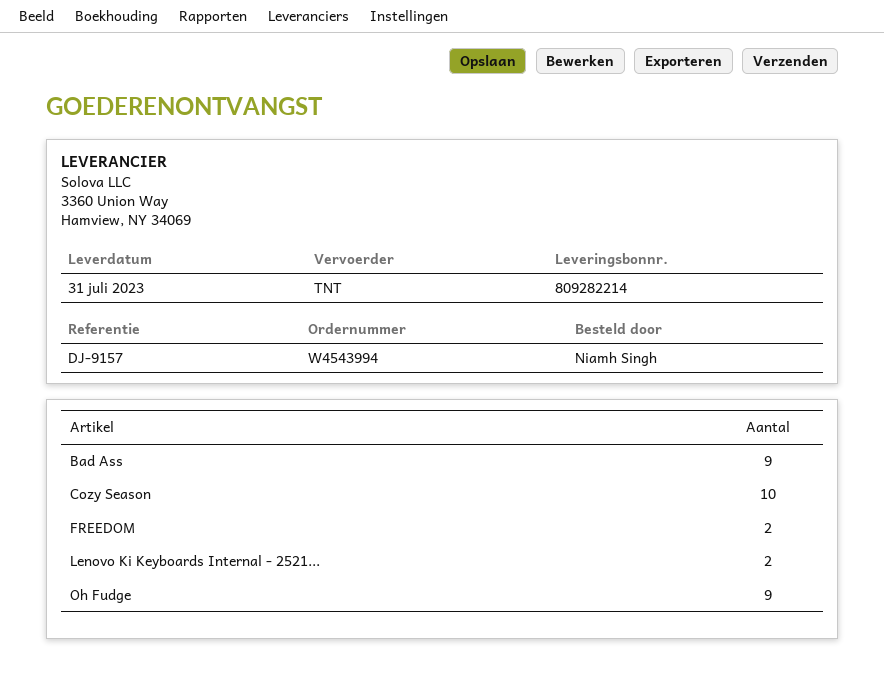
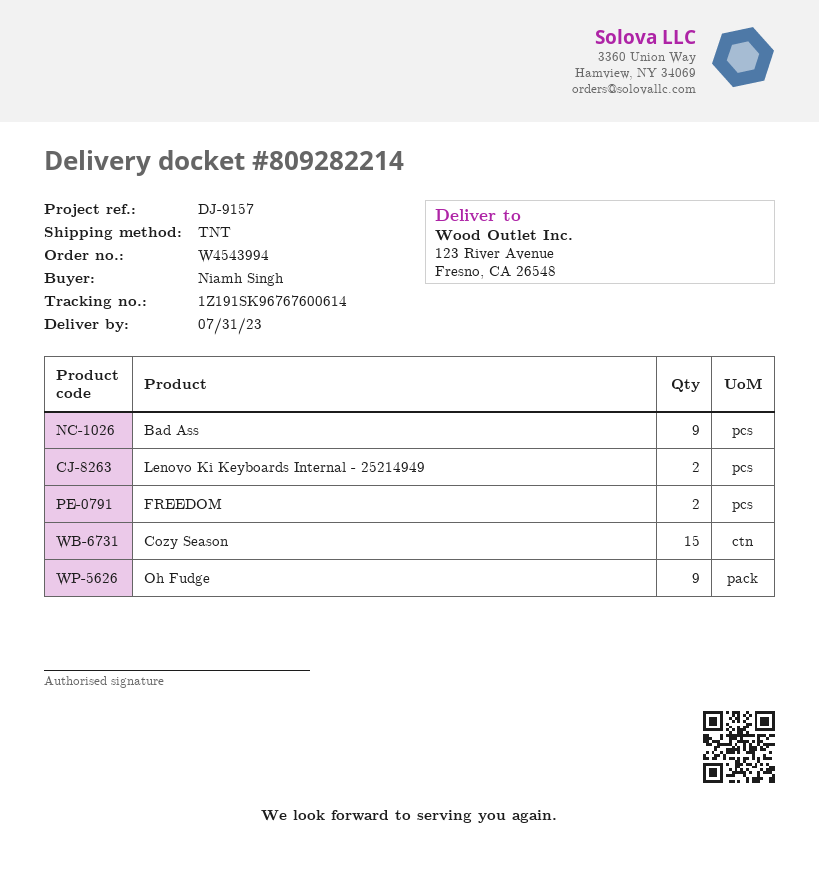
Cozy Season: 10 -> 15

